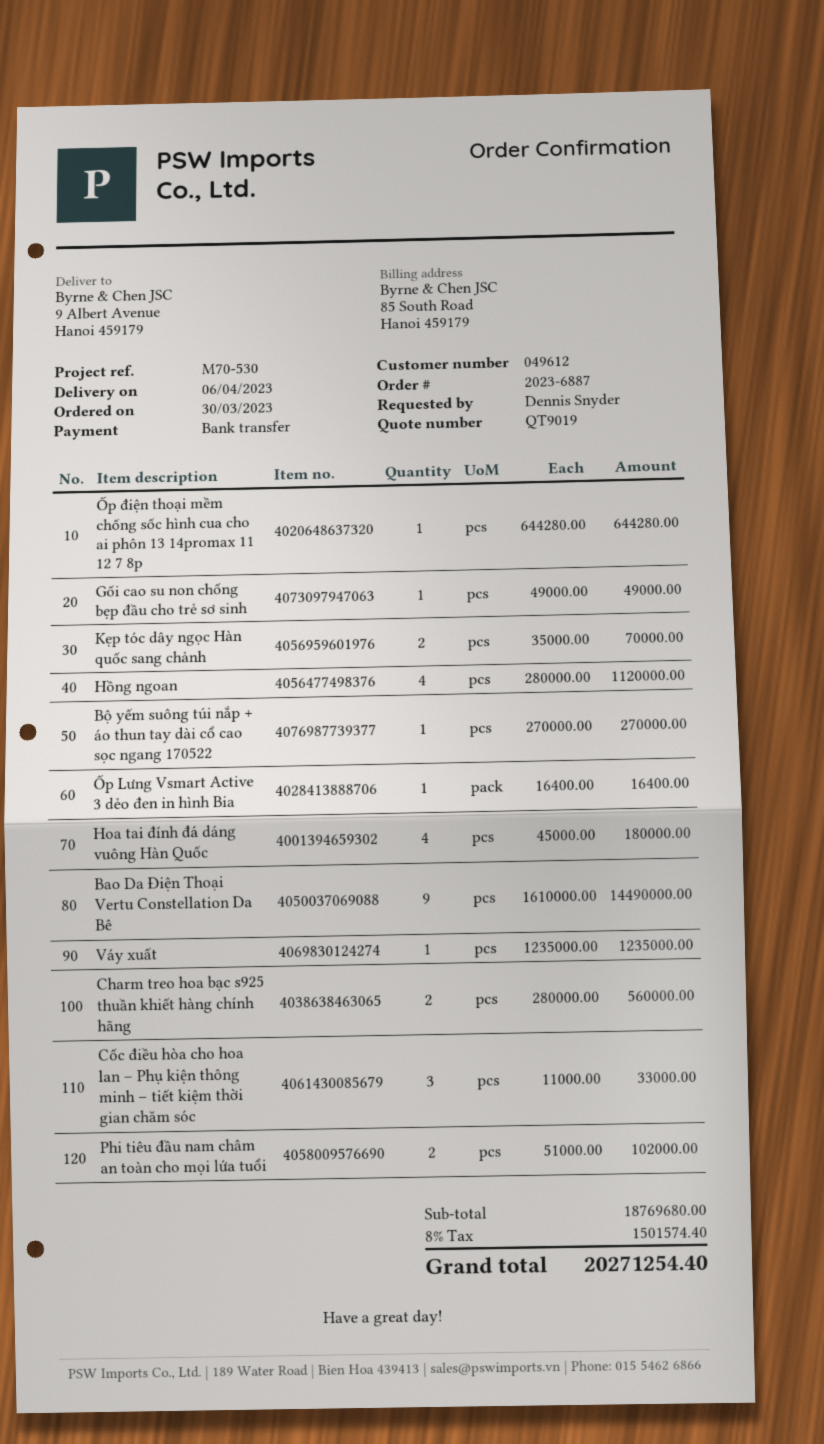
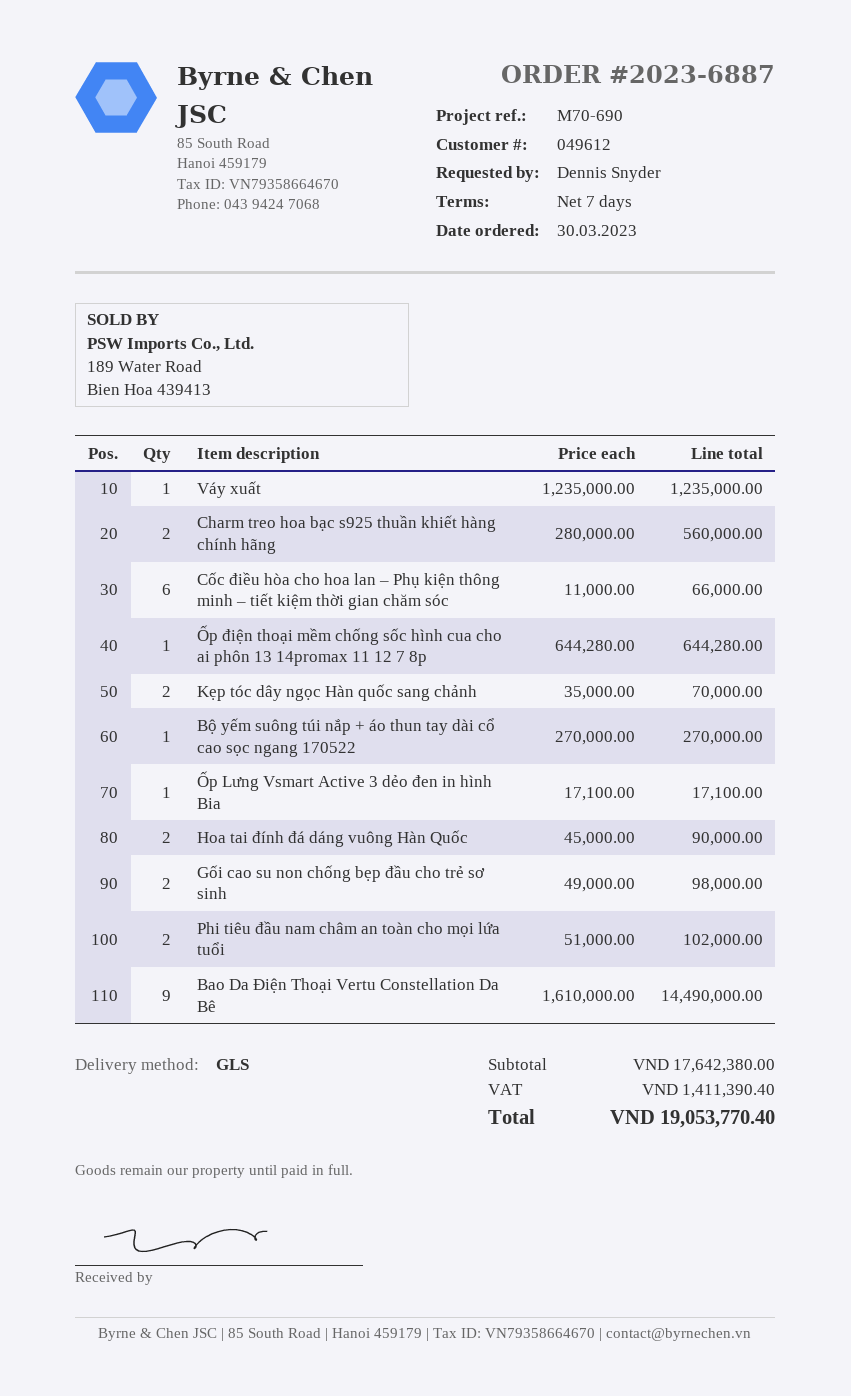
reference: M70-530 -> M70-690
Gối cao su non chống bẹp đầu cho trẻ sơ sinh: 1 x 49000.00 = 49000.00 -> 2 x 49000.00 = 98000.00
Hồng ngoan: 4 x 280000.00 = 1120000.00 -> none
Ốp Lưng Vsmart Active 3 dẻo đen in hình Bia: 1 x 16400.00 = 16400.00 -> 1 x 17100.00 = 17100.00
Hoa tai đính đá dáng vuông Hàn Quốc: 4 x 45000.00 = 180000.00 -> 2 x 45000.00 = 90000.00
Cốc điều hòa cho hoa lan – Phụ kiện thông minh – tiết kiệm thời gian chăm sóc: 3 x 11000.00 = 33000.00 -> 6 x 11000.00 = 66000.00
subtotal: 18769680.00 -> 17642380.00
tax: 1501574.40 -> 1411390.40
total: 20271254.40 -> 19053770.40

